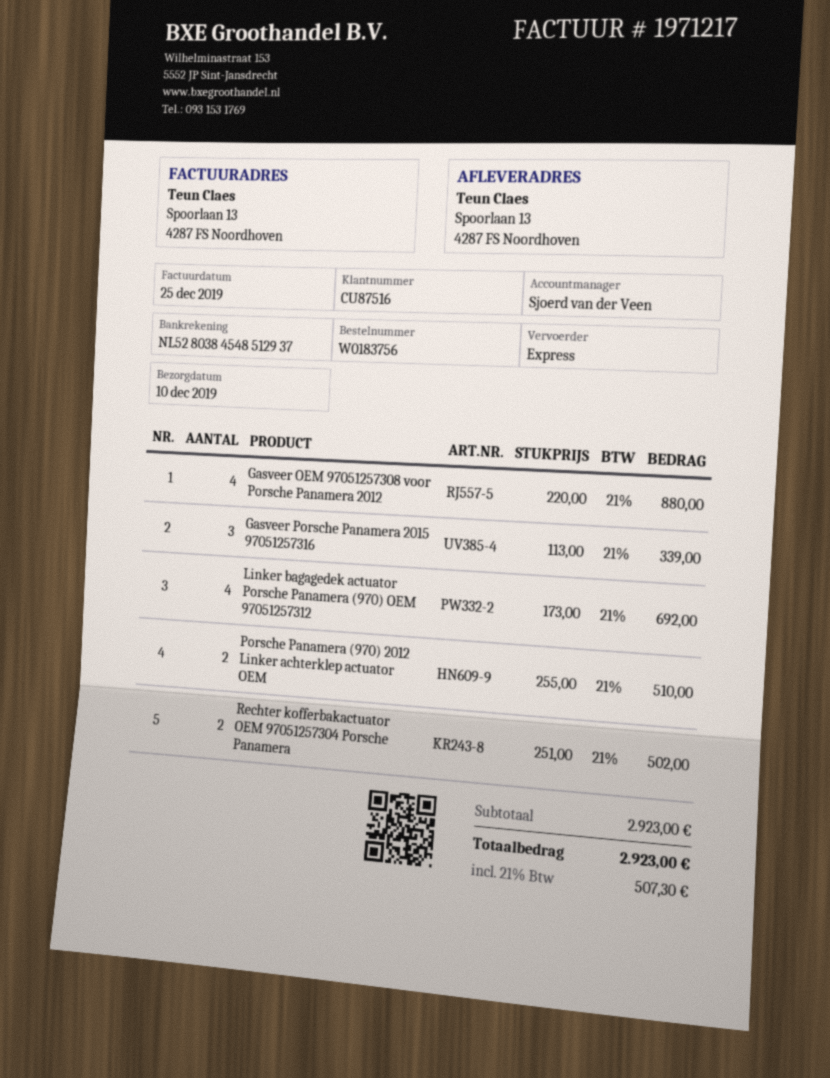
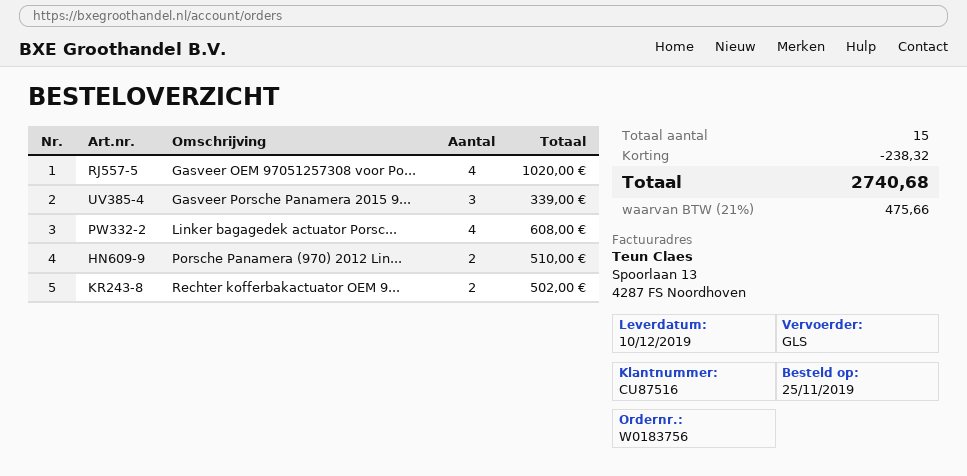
shipping method: express -> GLS
Gasveer OEM 97051257308 voor Porsche Panamera 2012: 4 for 880.00 -> 4 for 1020.00
Linker bagagedek actuator Porsche Panamera (970) OEM 97051257312: 4 for 692.00 -> 4 for 608.00
discount: none -> 238.32
tax: 21% = 507.30 -> 21% = 475.66
total: 2923.00 -> 2740.68

